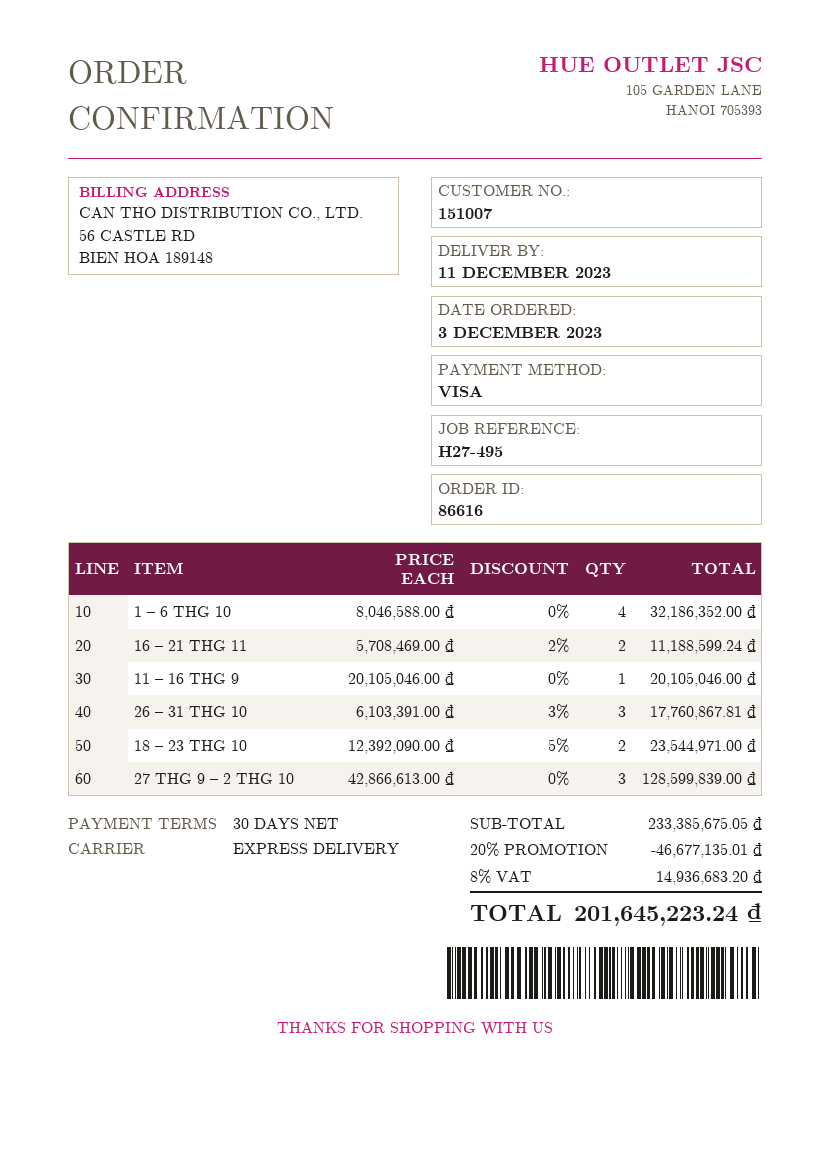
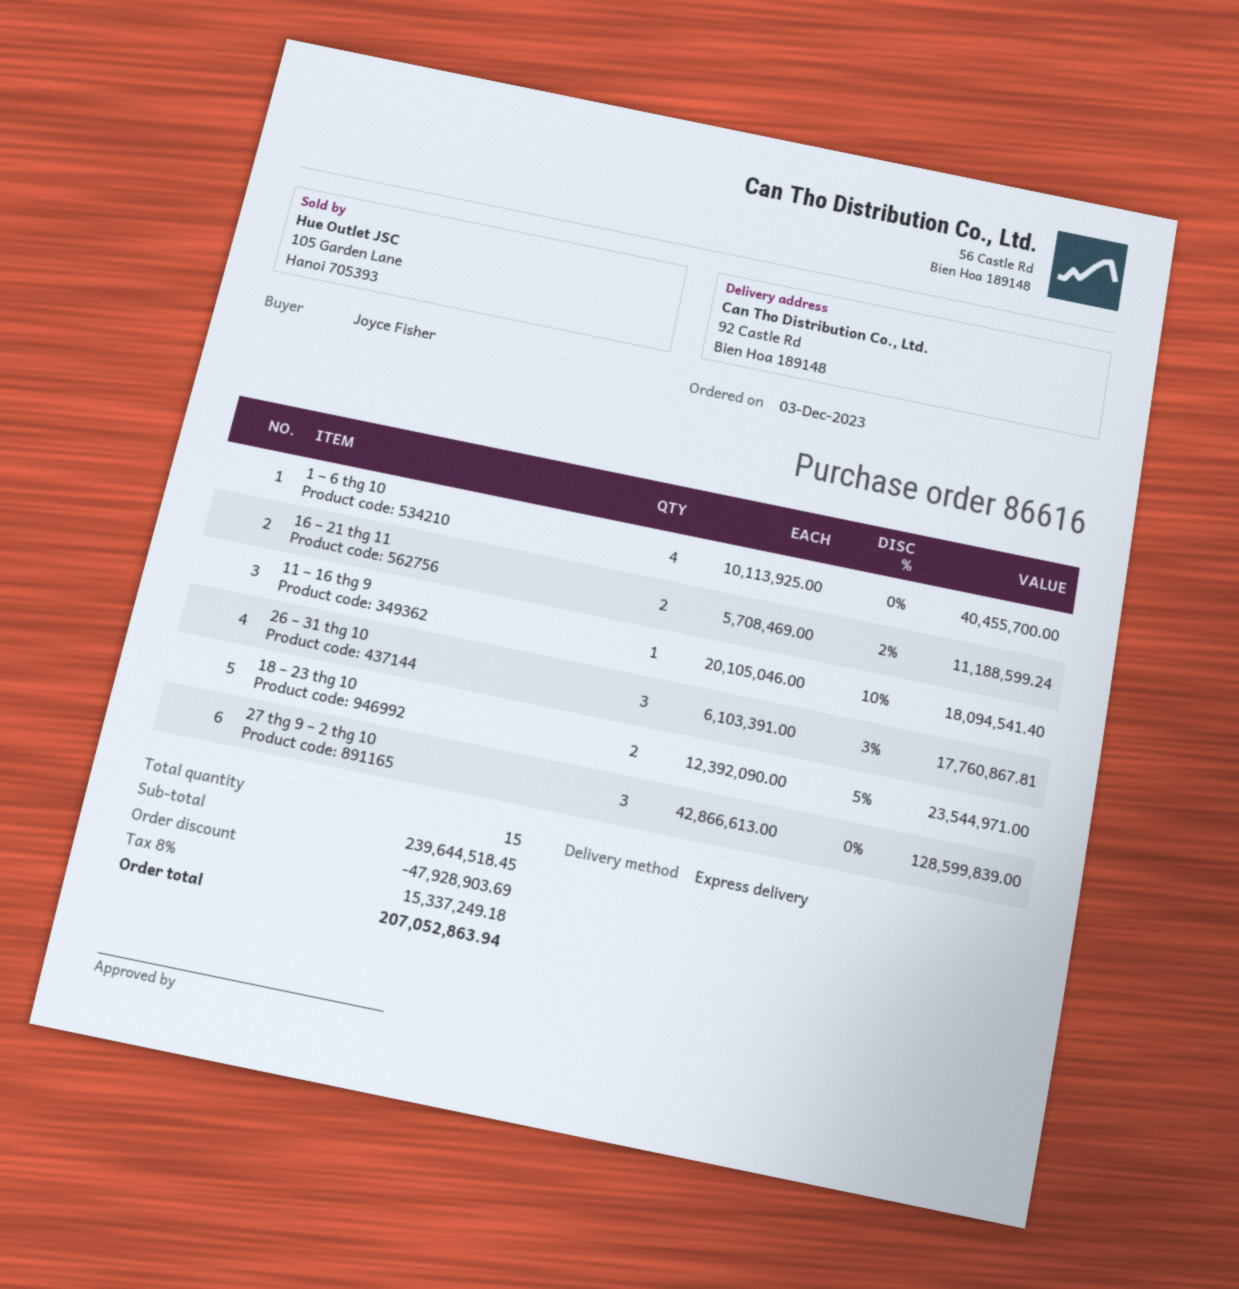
1 – 6 THG 10: 4 x 8046588.00 = 32186352.00 -> 4 x 10113925.00 = 40455700.00
11 – 16 THG 9: 1 x 20105046.00 = 20105046.00 -> 1 x 20105046.00 - 10% = 18094541.40
subtotal: 233385675.05 -> 239644518.45
discount: 46677135.01 -> 47928903.69
tax: 8% = 14936683.20 -> 8% = 15337249.18
total: 201645223.24 -> 207052863.94

